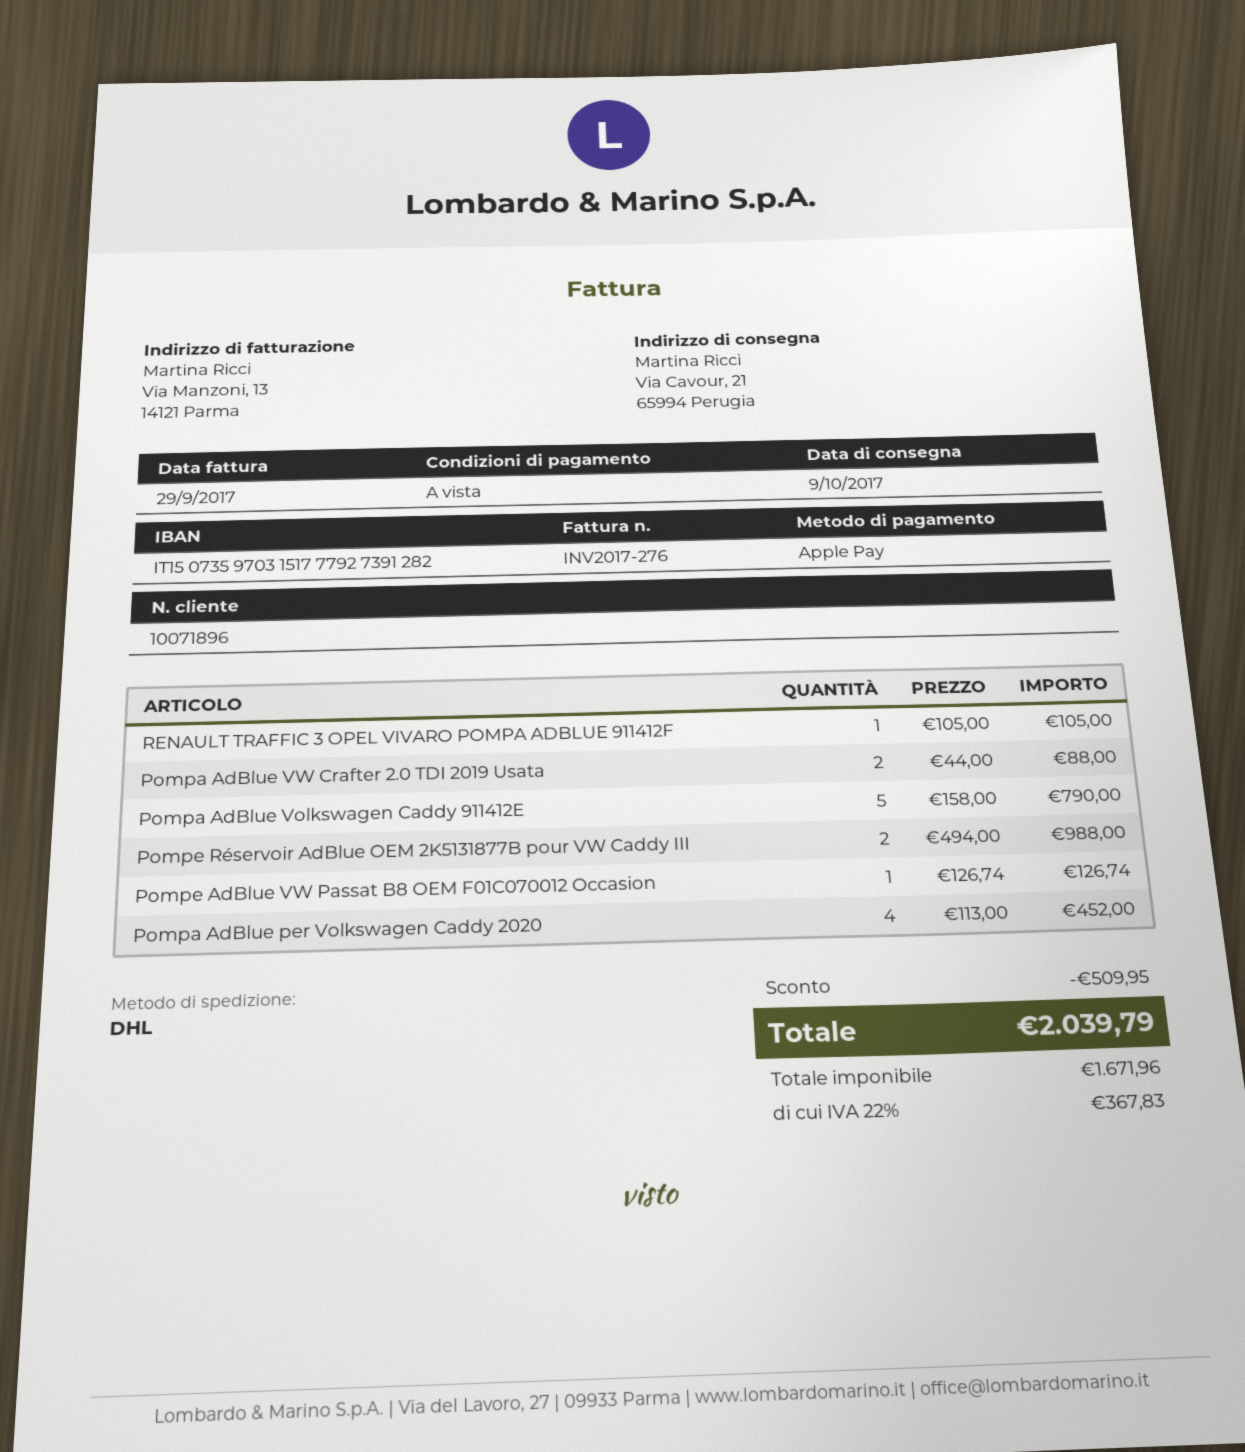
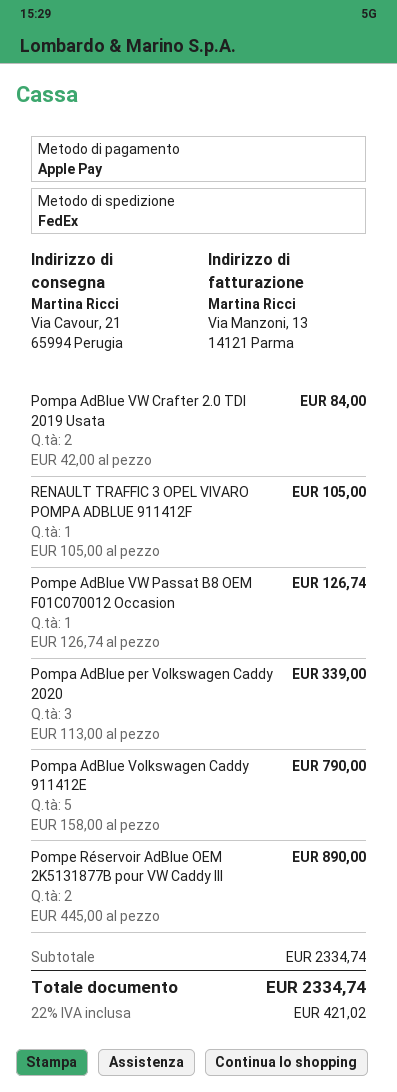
shipping method: DHL -> FedEx
Pompa AdBlue VW Crafter 2.0 TDI 2019 Usata: 2 x 44.00 = 88.00 -> 2 x 42.00 = 84.00
Pompe Réservoir AdBlue OEM 2K5131877B pour VW Caddy III: 2 x 494.00 = 988.00 -> 2 x 445.00 = 890.00
Pompa AdBlue per Volkswagen Caddy 2020: 4 x 113.00 = 452.00 -> 3 x 113.00 = 339.00
discount: 509.95 -> none
tax: 22% = 367.83 -> 22% = 421.02
total: 2039.79 -> 2334.74

